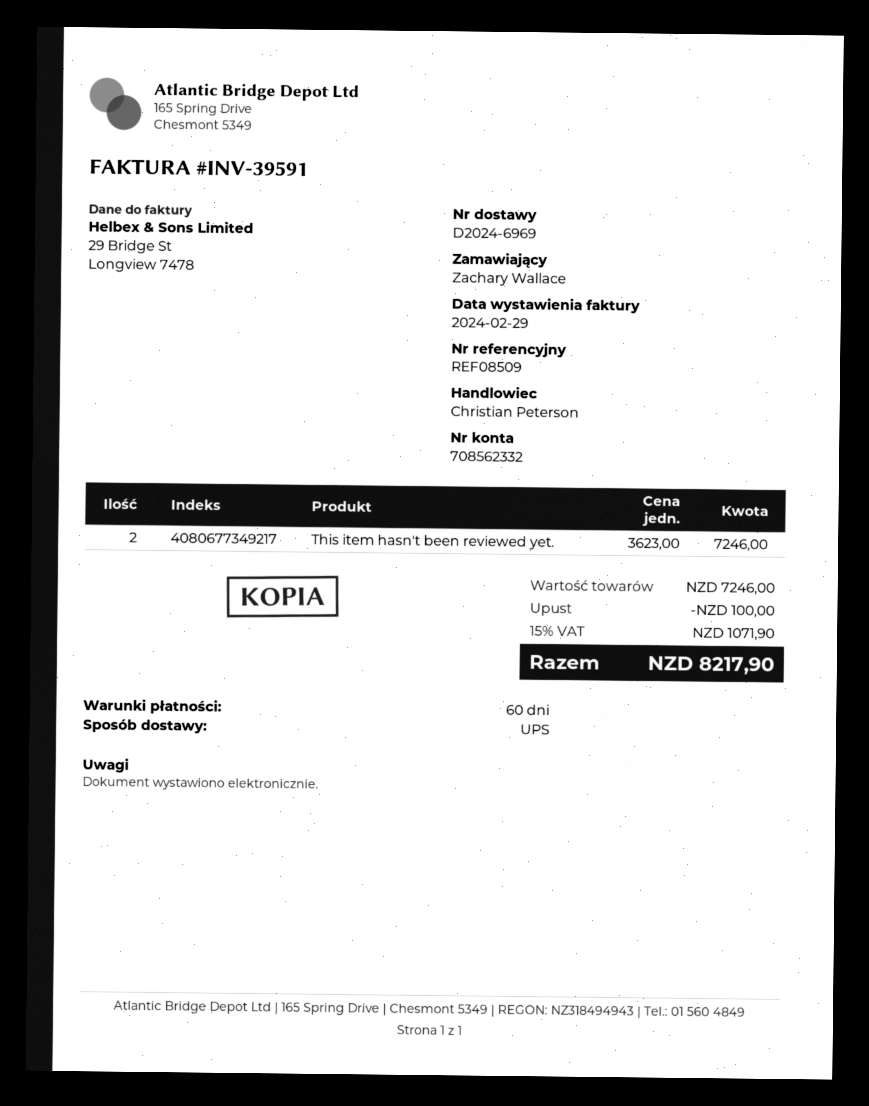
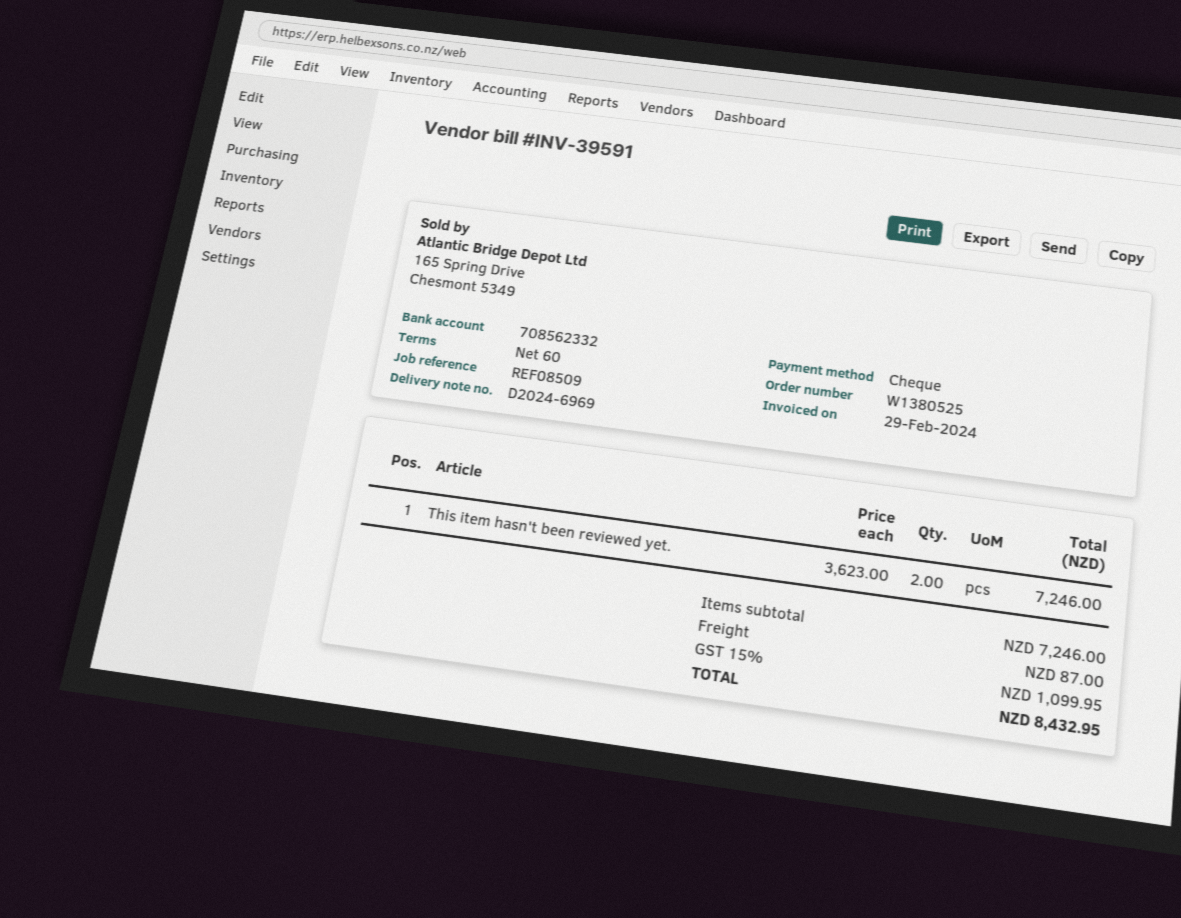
discount: 100.00 -> none
shipping: none -> 87.00
tax: 15% = 1071.90 -> 15% = 1099.95
total: 8217.90 -> 8432.95

